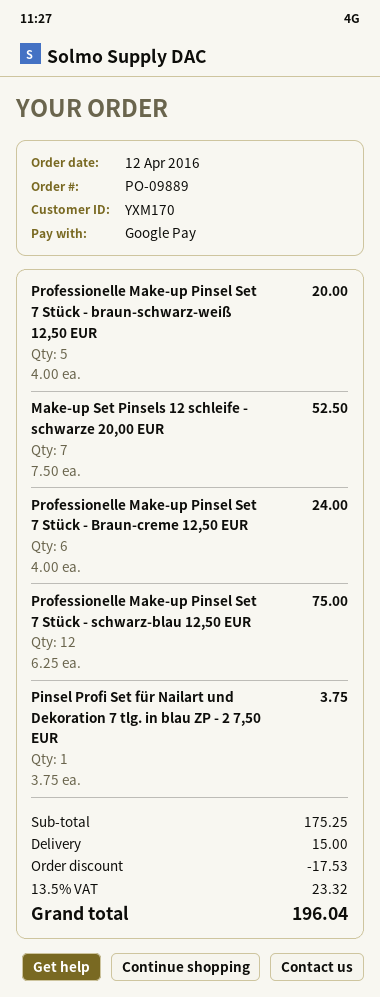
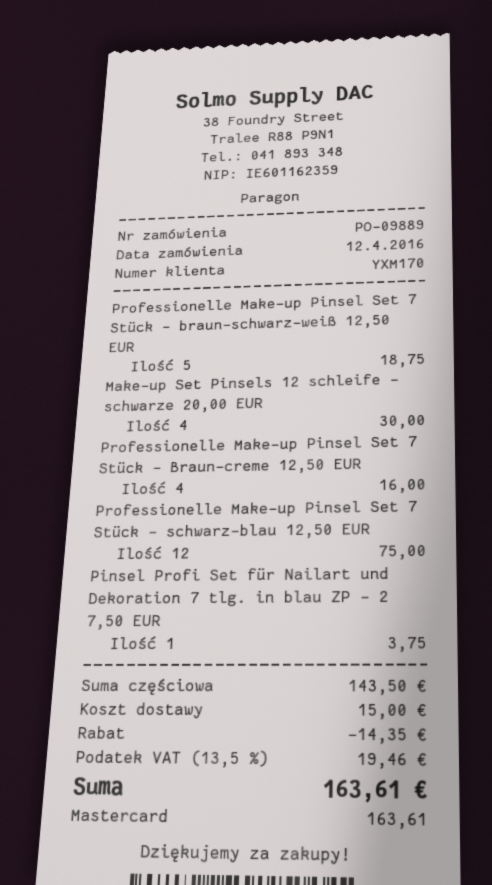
payment method: Google Pay -> Mastercard
Professionelle Make-up Pinsel Set 7 Stück - braun-schwarz-weiß 12,50 EUR: 5 for 20.00 -> 5 for 18.75
Make-up Set Pinsels 12 schleife - schwarze 20,00 EUR: 7 for 52.50 -> 4 for 30.00
Professionelle Make-up Pinsel Set 7 Stück - Braun-creme 12,50 EUR: 6 for 24.00 -> 4 for 16.00
subtotal: 175.25 -> 143.50
discount: 17.53 -> 14.35
tax: 13.5% = 23.32 -> 13.5% = 19.46
total: 196.04 -> 163.61

